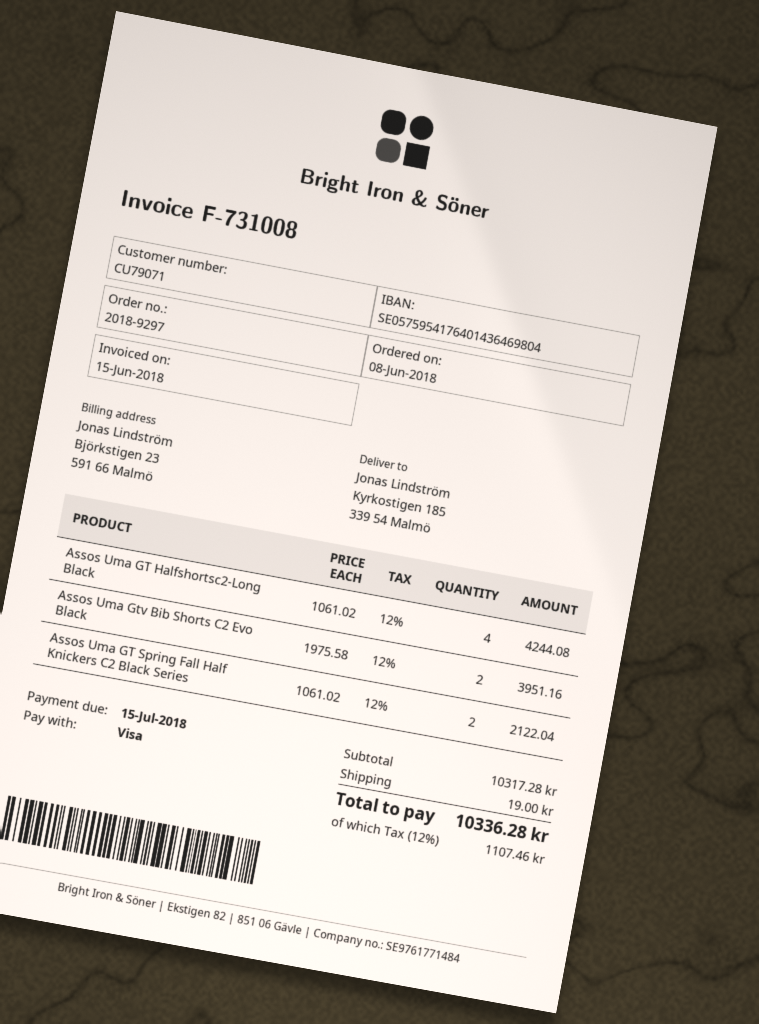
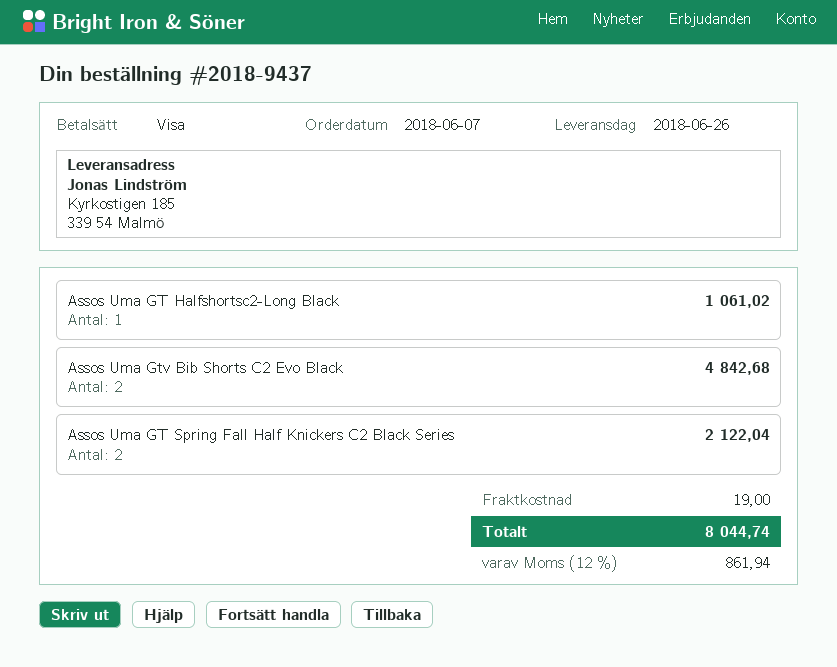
order number: 2018-9297 -> 2018-9437
order date: 2018-06-08 -> 2018-06-07
Assos Uma GT Halfshortsc2-Long Black: 4 for 4244.08 -> 1 for 1061.02
Assos Uma Gtv Bib Shorts C2 Evo Black: 2 for 3951.16 -> 2 for 4842.68
tax: 12% = 1107.46 -> 12% = 861.94
total: 10336.28 -> 8044.74

